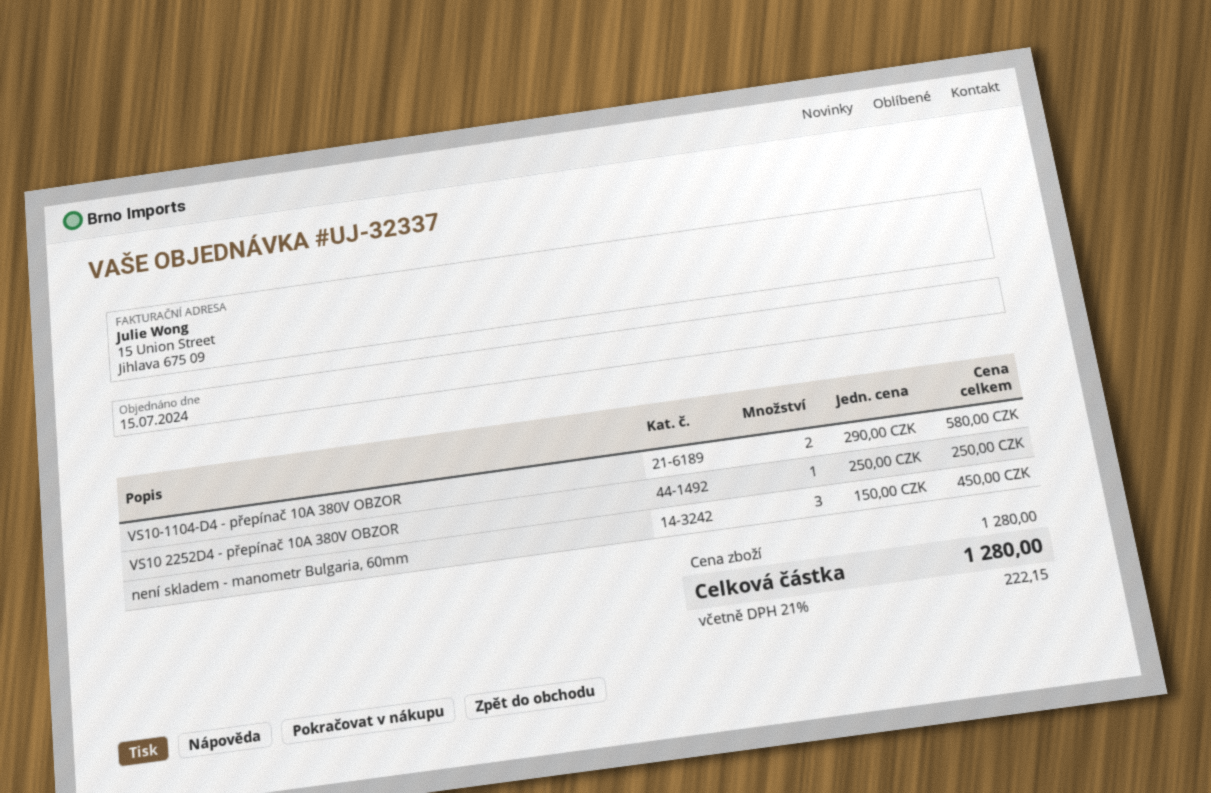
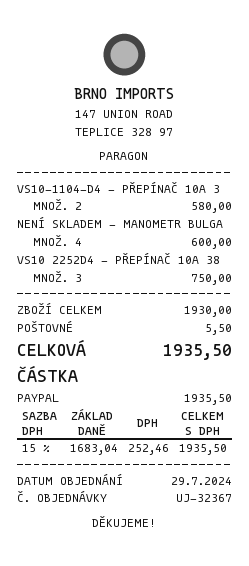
order number: UJ-32337 -> UJ-32367
order date: 2024-07-15 -> 2024-07-29
VS10 2252D4 - přepínač 10A 380V OBZOR: 1 for 250.00 -> 3 for 750.00
není skladem - manometr Bulgaria, 60mm: 3 for 450.00 -> 4 for 600.00
subtotal: 1280.00 -> 1930.00
shipping: none -> 5.50
tax: 21% = 222.15 -> 15% = 252.46
total: 1280.00 -> 1935.50

